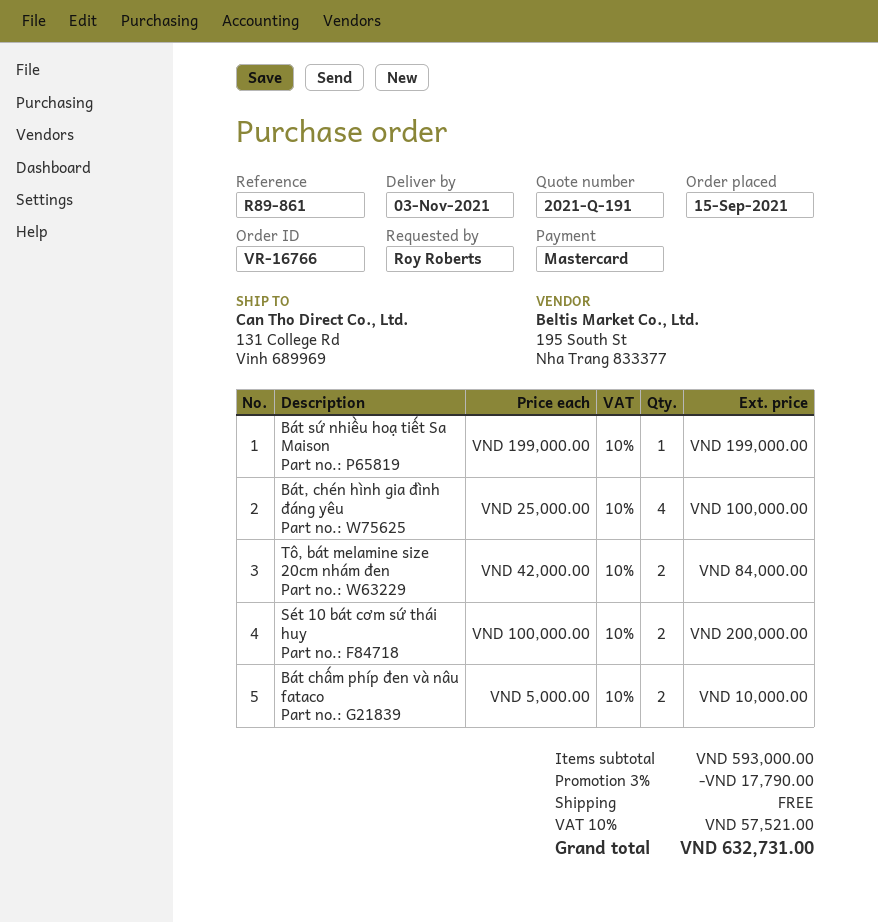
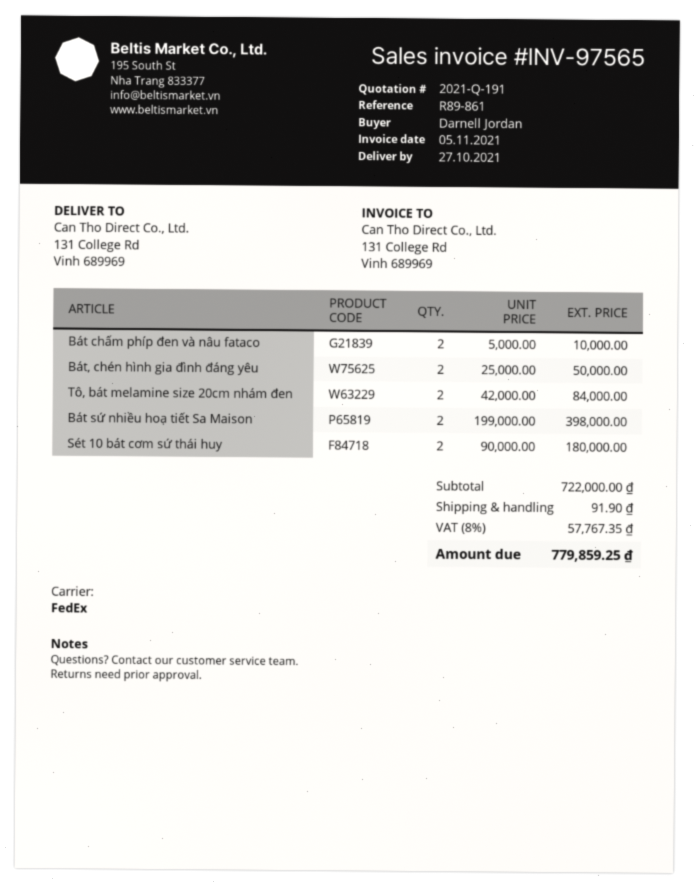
delivery date: 2021-11-03 -> 2021-10-27
ordered by: Roy Roberts -> Darnell Jordan
Bát sứ nhiều hoạ tiết Sa Maison: 1 x 199000.00 = 199000.00 -> 2 x 199000.00 = 398000.00
Bát, chén hình gia đình đáng yêu: 4 x 25000.00 = 100000.00 -> 2 x 25000.00 = 50000.00
Sét 10 bát cơm sứ thái huy: 2 x 100000.00 = 200000.00 -> 2 x 90000.00 = 180000.00
subtotal: 593000.00 -> 722000.00
discount: 3% = 17790.00 -> none
shipping: 0.00 -> 91.90
tax: 10% = 57521.00 -> 8% = 57767.35
total: 632731.00 -> 779859.25

